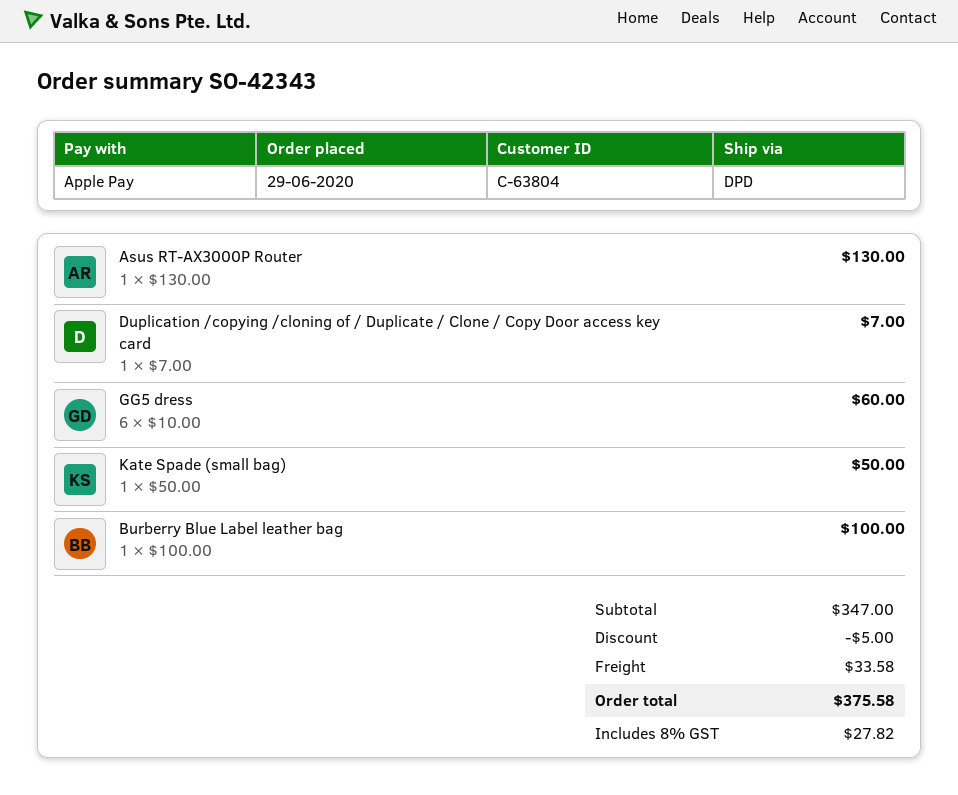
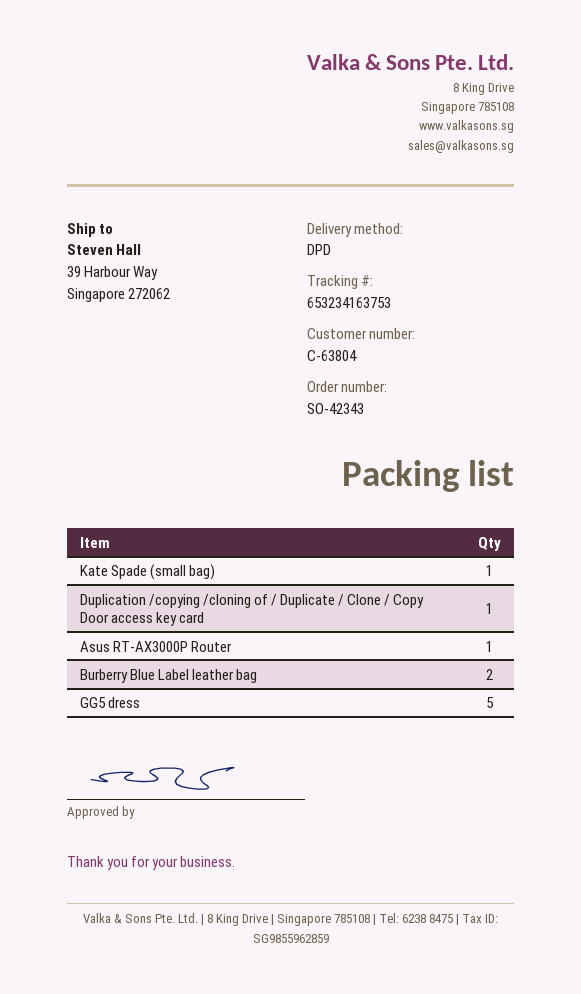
GG5 dress: 6 -> 5
Burberry Blue Label leather bag: 1 -> 2

